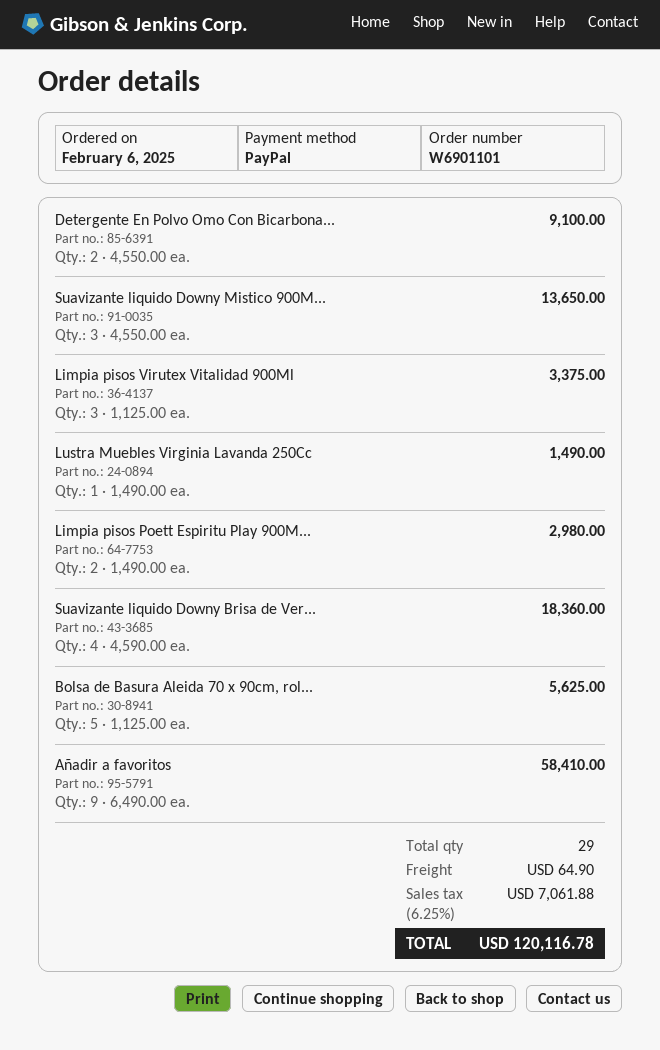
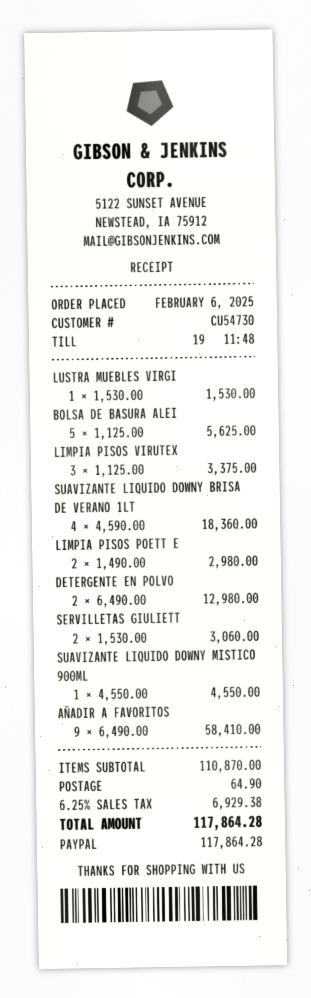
Detergente En Polvo Omo Con Bicarbona...: 2 x 4550.00 = 9100.00 -> 2 x 6490.00 = 12980.00
Suavizante liquido Downy Mistico 900M...: 3 x 4550.00 = 13650.00 -> 1 x 4550.00 = 4550.00
Lustra Muebles Virginia Lavanda 250Cc: 1 x 1490.00 = 1490.00 -> 1 x 1530.00 = 1530.00
SERVILLETAS GIULIETT: none -> 2 x 1530.00 = 3060.00
tax: 6.25% = 7061.88 -> 6.25% = 6929.38
total: 120116.78 -> 117864.28

